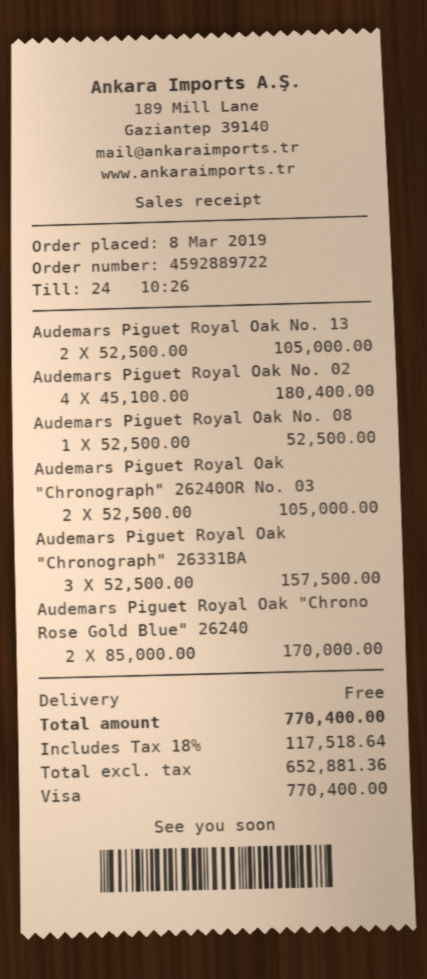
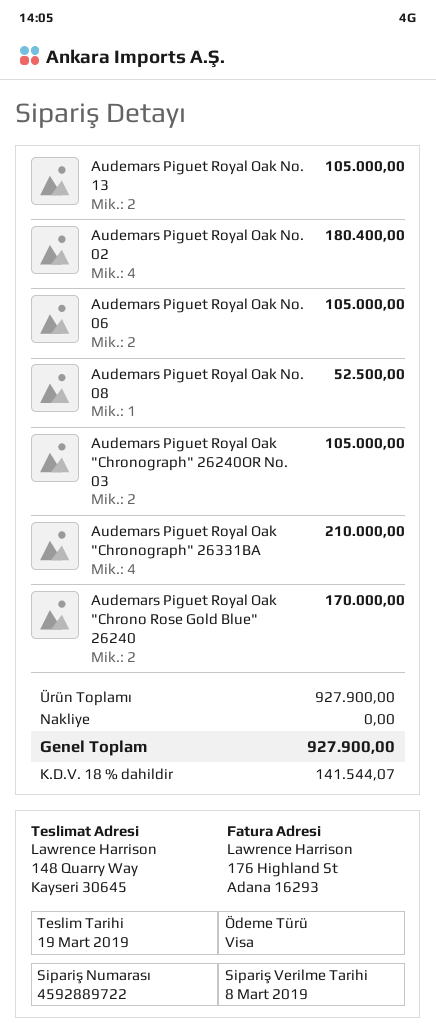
Audemars Piguet Royal Oak "Chronograph" 26331BA: 3 for 157500.00 -> 4 for 210000.00
Audemars Piguet Royal Oak No. 06: none -> 2 for 105000.00
tax: 18% = 117518.64 -> 18% = 141544.07
total: 770400.00 -> 927900.00

